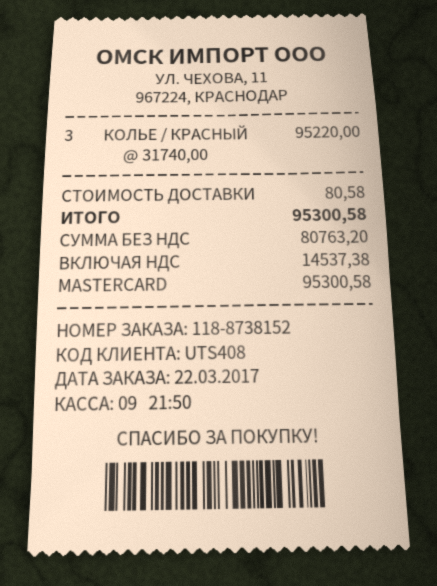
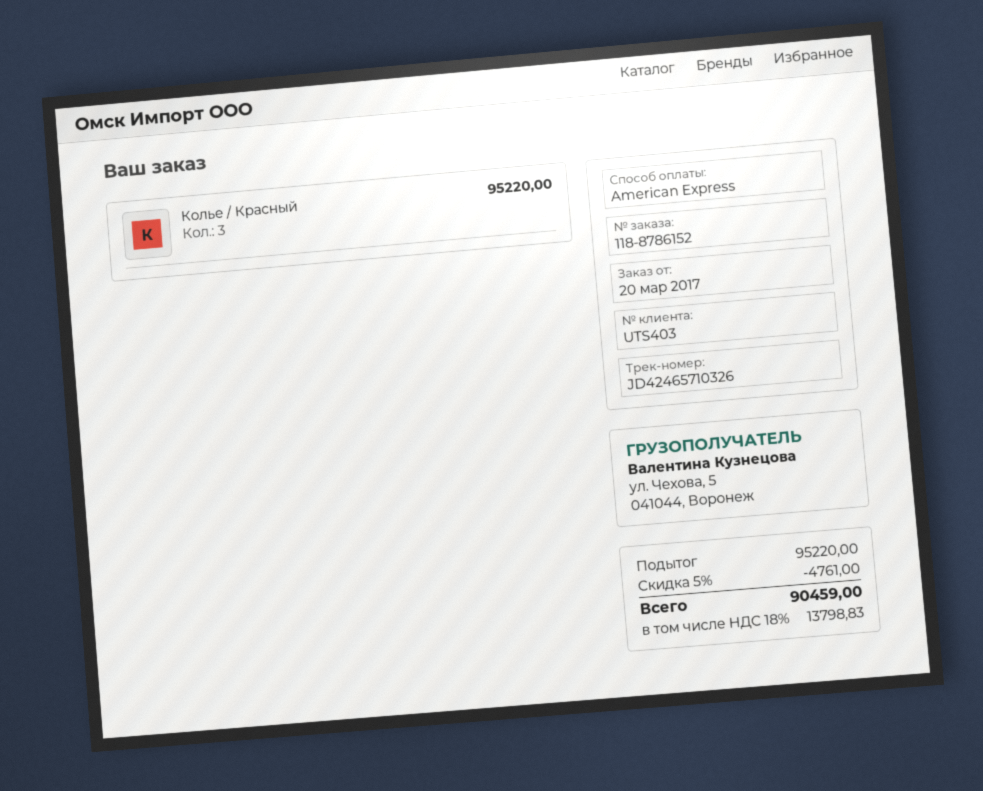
order number: 118-8738152 -> 118-8786152
order date: 2017-03-22 -> 2017-03-20
customer number: UTS408 -> UTS403
payment method: Mastercard -> American Express
discount: none -> 5% = 4761.00
shipping: 80.58 -> none
tax: 14537.38 -> 13798.83
total: 95300.58 -> 90459.00

